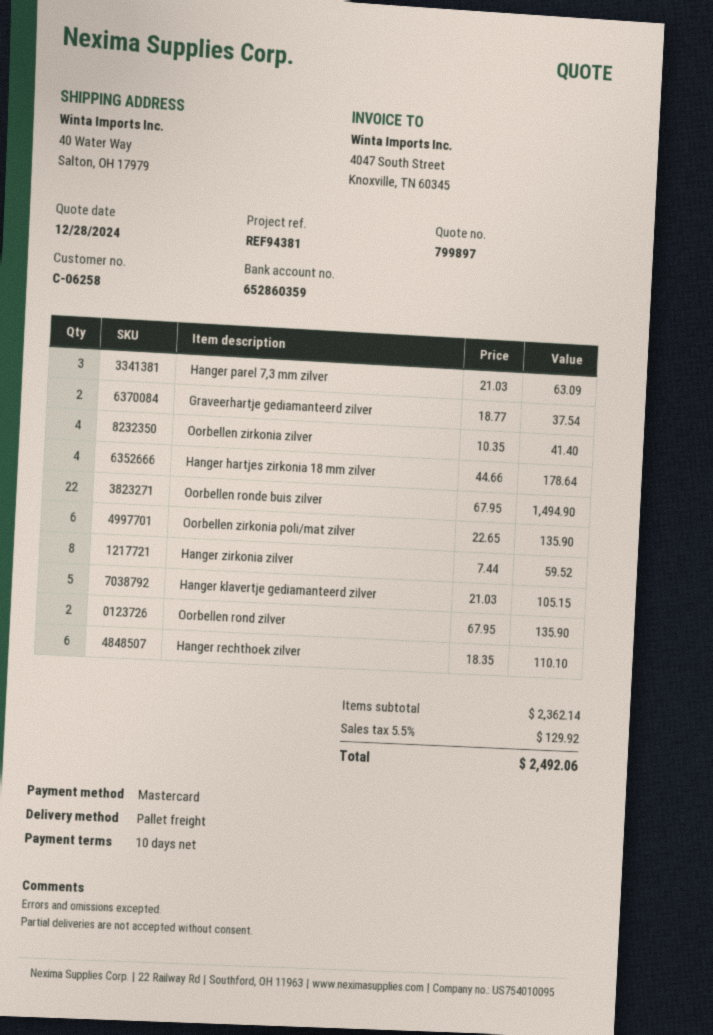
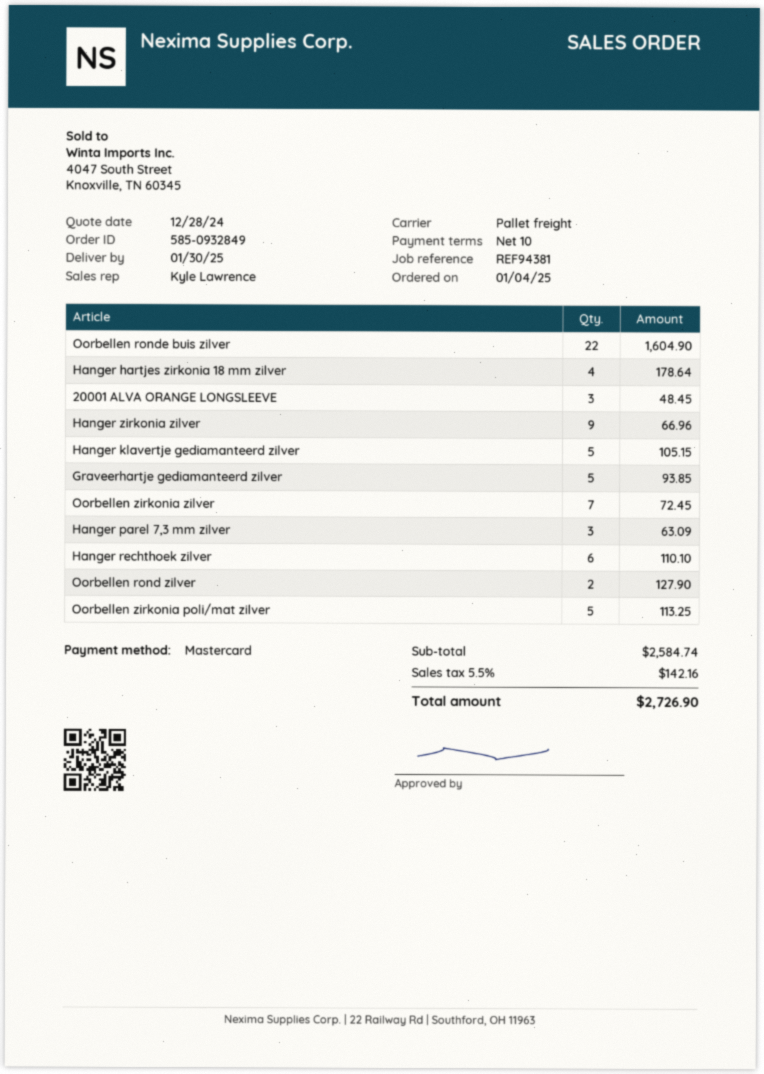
Graveerhartje gediamanteerd zilver: 2 for 37.54 -> 5 for 93.85
Oorbellen zirkonia zilver: 4 for 41.40 -> 7 for 72.45
Oorbellen ronde buis zilver: 22 for 1494.90 -> 22 for 1604.90
Oorbellen zirkonia poli/mat zilver: 6 for 135.90 -> 5 for 113.25
Hanger zirkonia zilver: 8 for 59.52 -> 9 for 66.96
Oorbellen rond zilver: 2 for 135.90 -> 2 for 127.90
20001 ALVA ORANGE LONGSLEEVE: none -> 3 for 48.45
subtotal: 2362.14 -> 2584.74
tax: 5.5% = 129.92 -> 5.5% = 142.16
total: 2492.06 -> 2726.90

